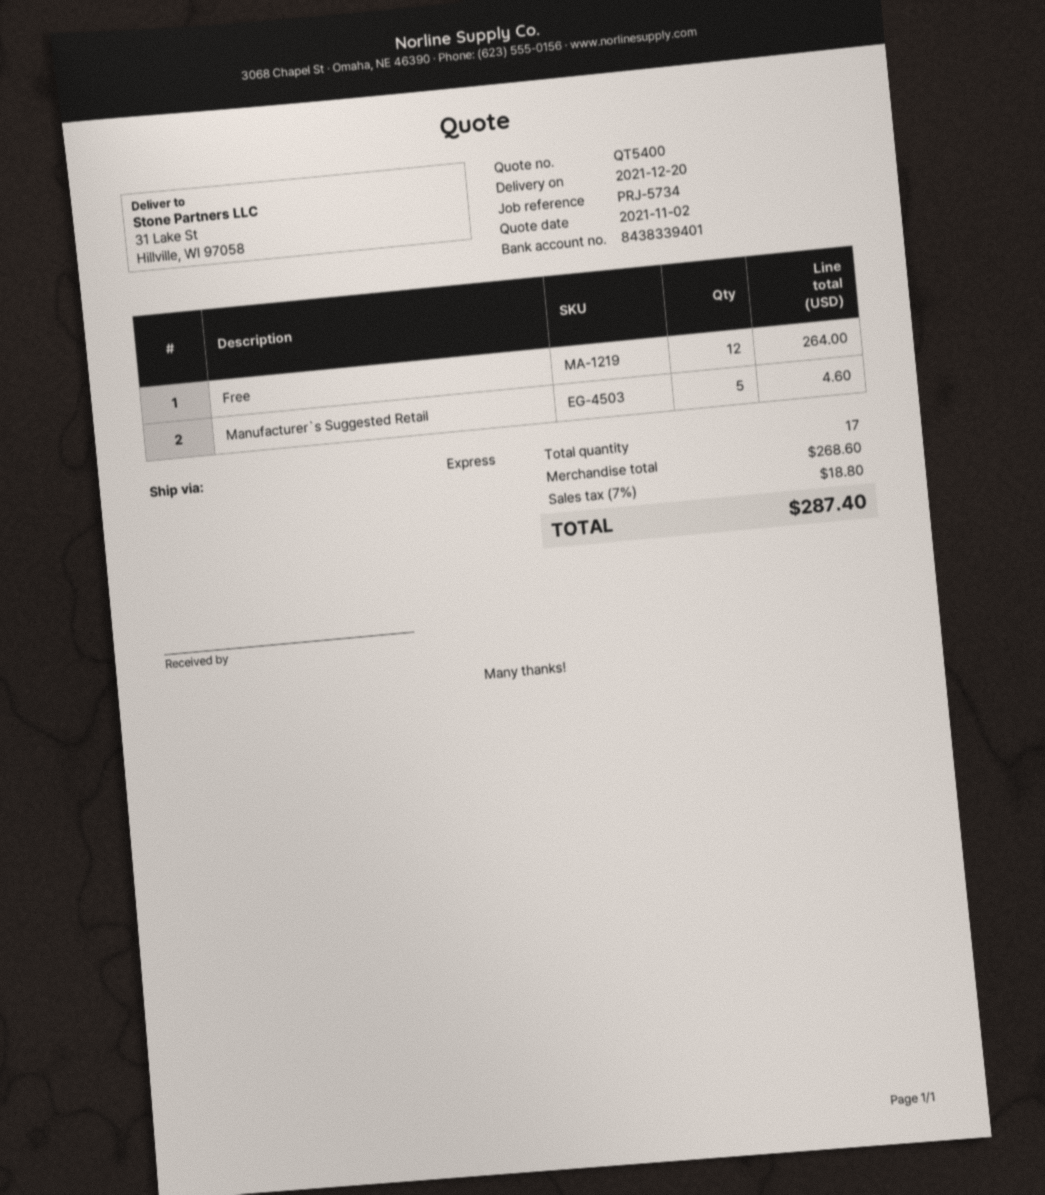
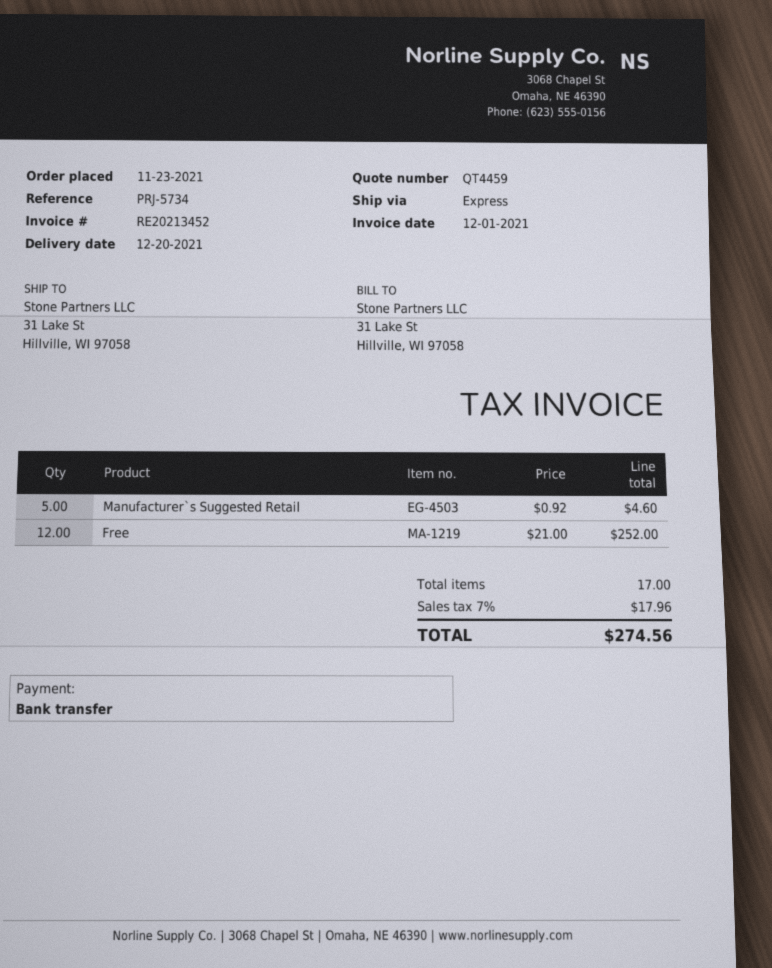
quote number: QT5400 -> QT4459
Free: 12 for 264.00 -> 12 for 252.00
tax: 7% = 18.80 -> 7% = 17.96
total: 287.40 -> 274.56

